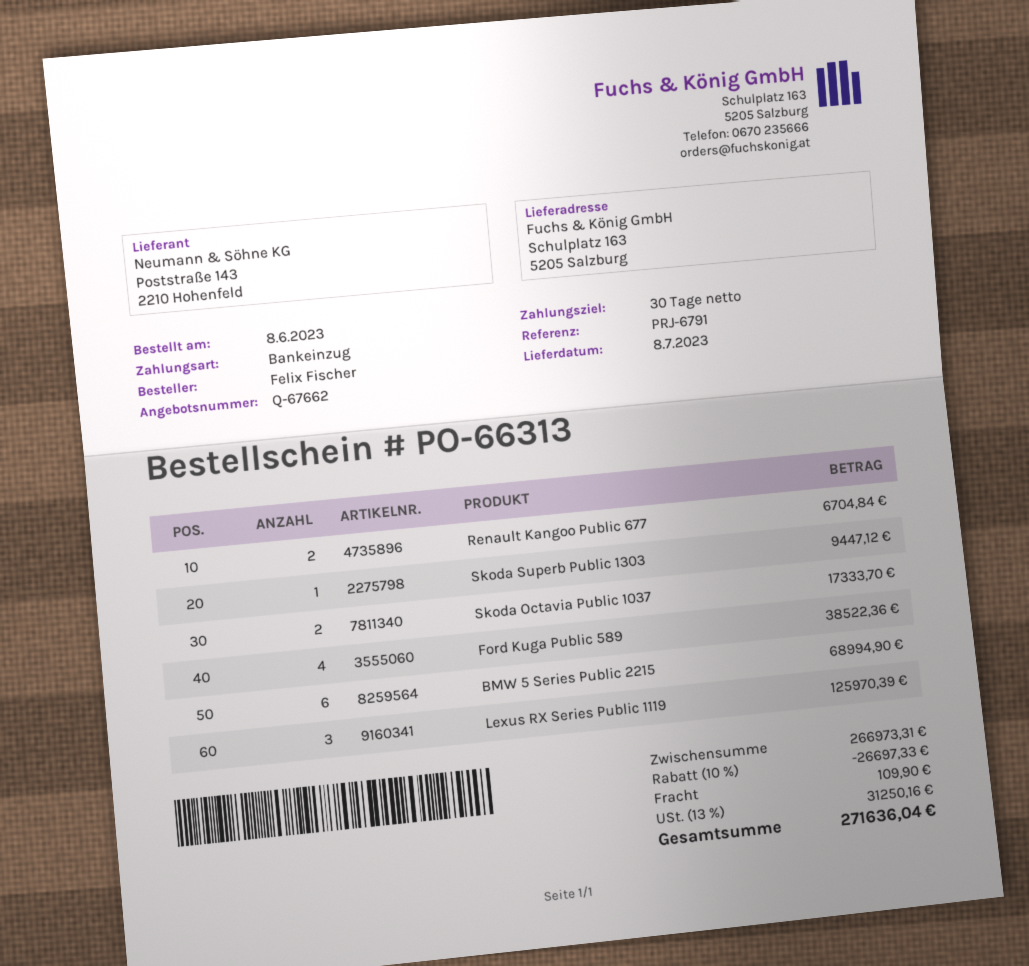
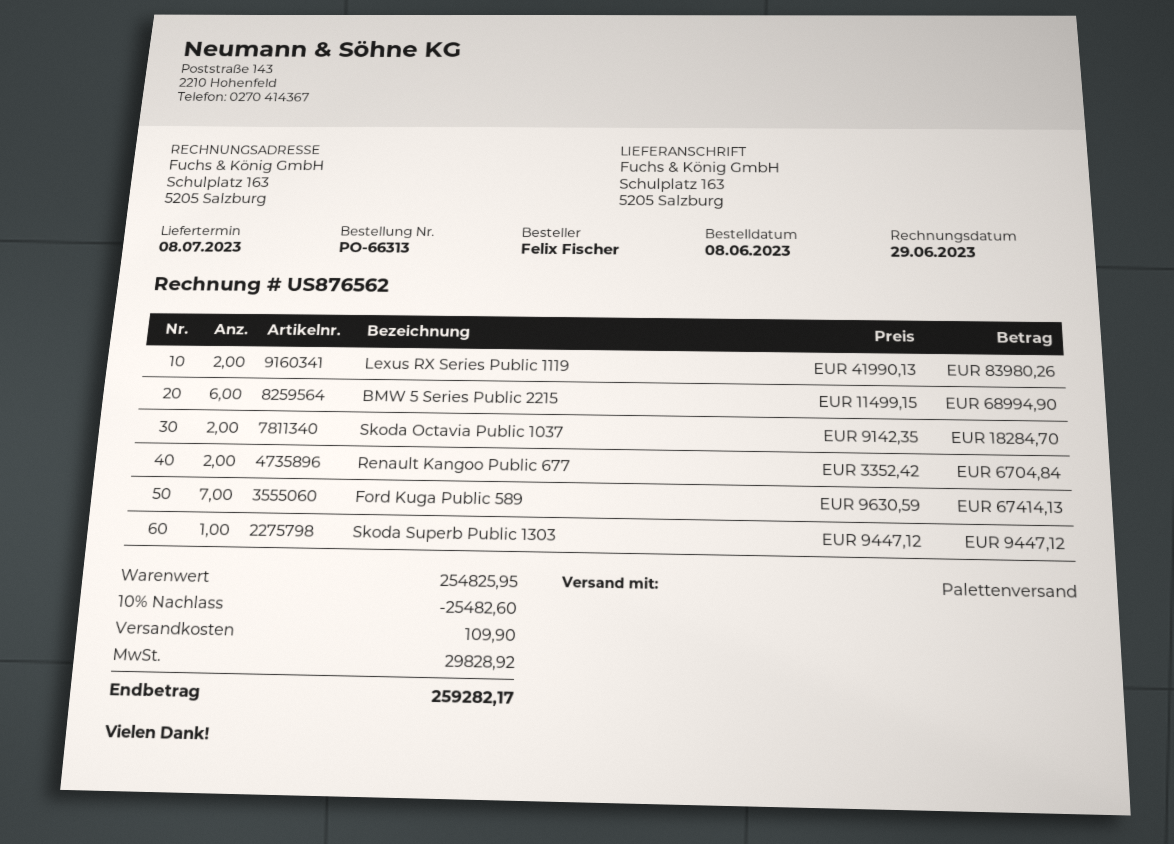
Skoda Octavia Public 1037: 2 for 17333.70 -> 2 for 18284.70
Ford Kuga Public 589: 4 for 38522.36 -> 7 for 67414.13
Lexus RX Series Public 1119: 3 for 125970.39 -> 2 for 83980.26
subtotal: 266973.31 -> 254825.95
discount: 10% = 26697.33 -> 10% = 25482.60
tax: 31250.16 -> 29828.92
total: 271636.04 -> 259282.17

